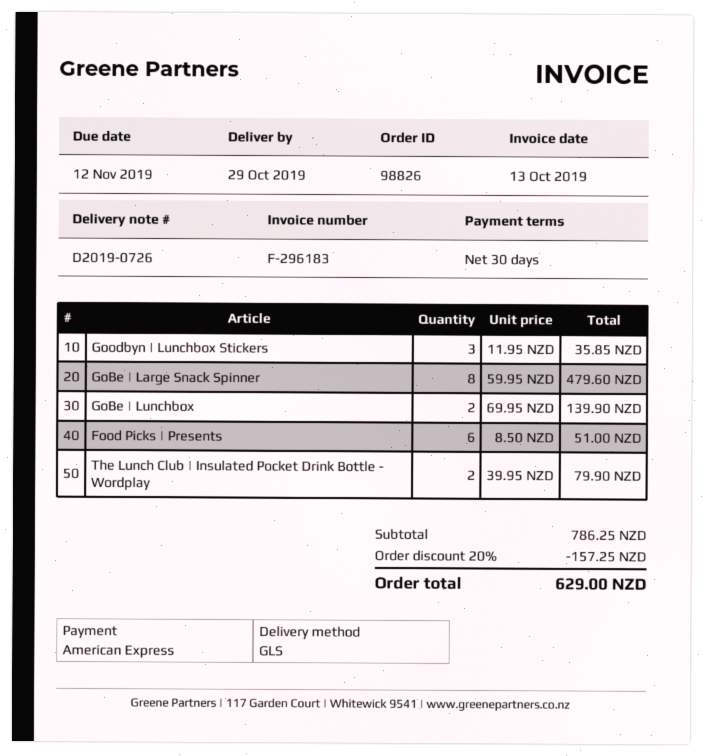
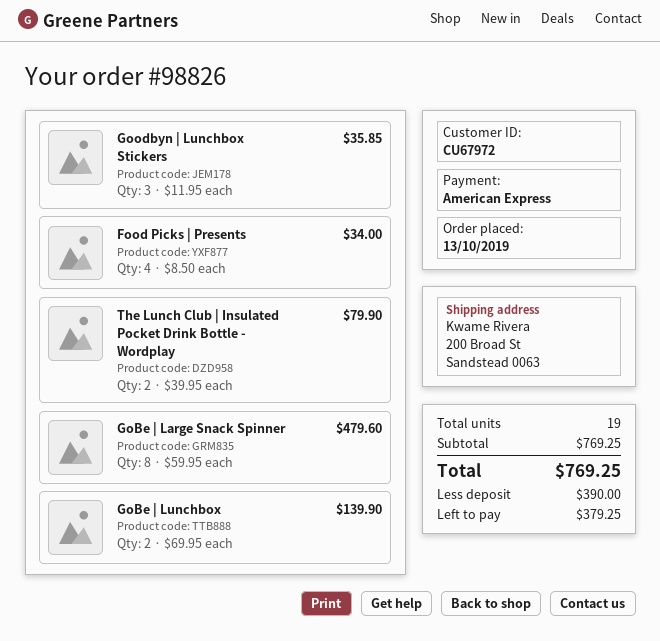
Food Picks | Presents: 6 x 8.50 = 51.00 -> 4 x 8.50 = 34.00
subtotal: 786.25 -> 769.25
discount: 20% = 157.25 -> none
total: 629.00 -> 769.25

